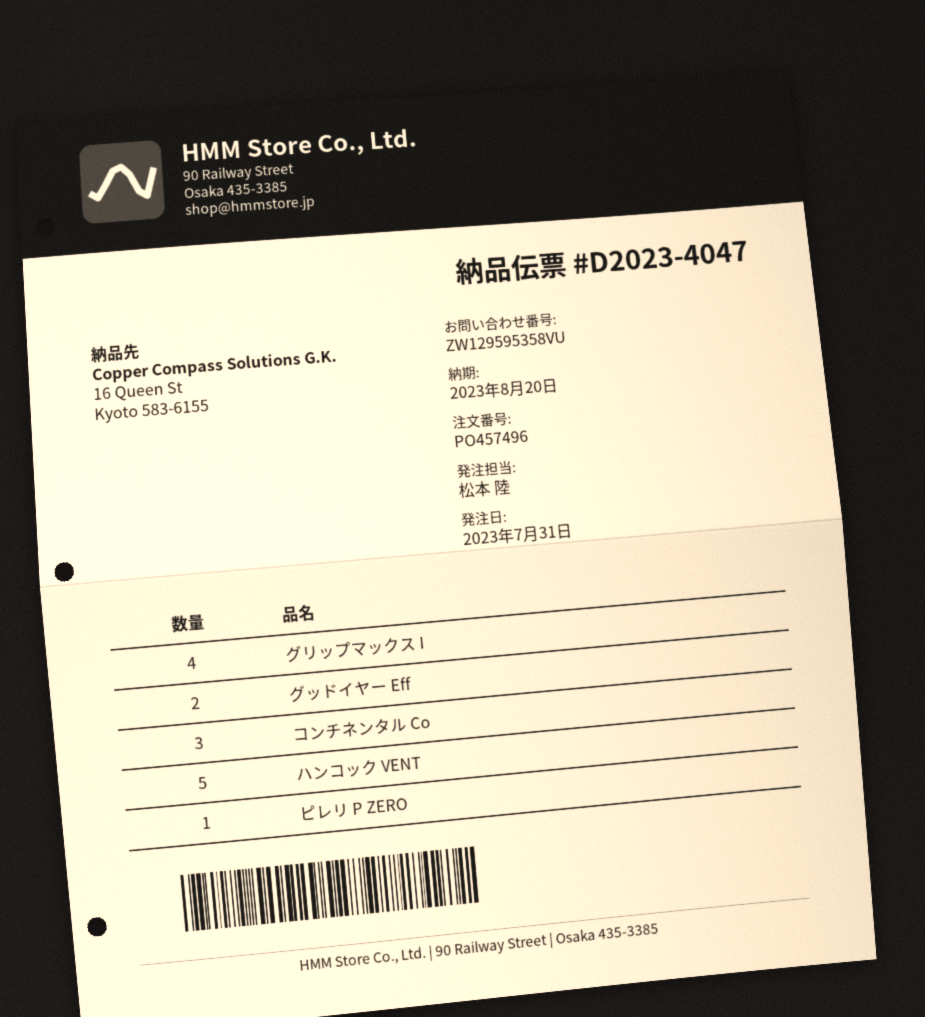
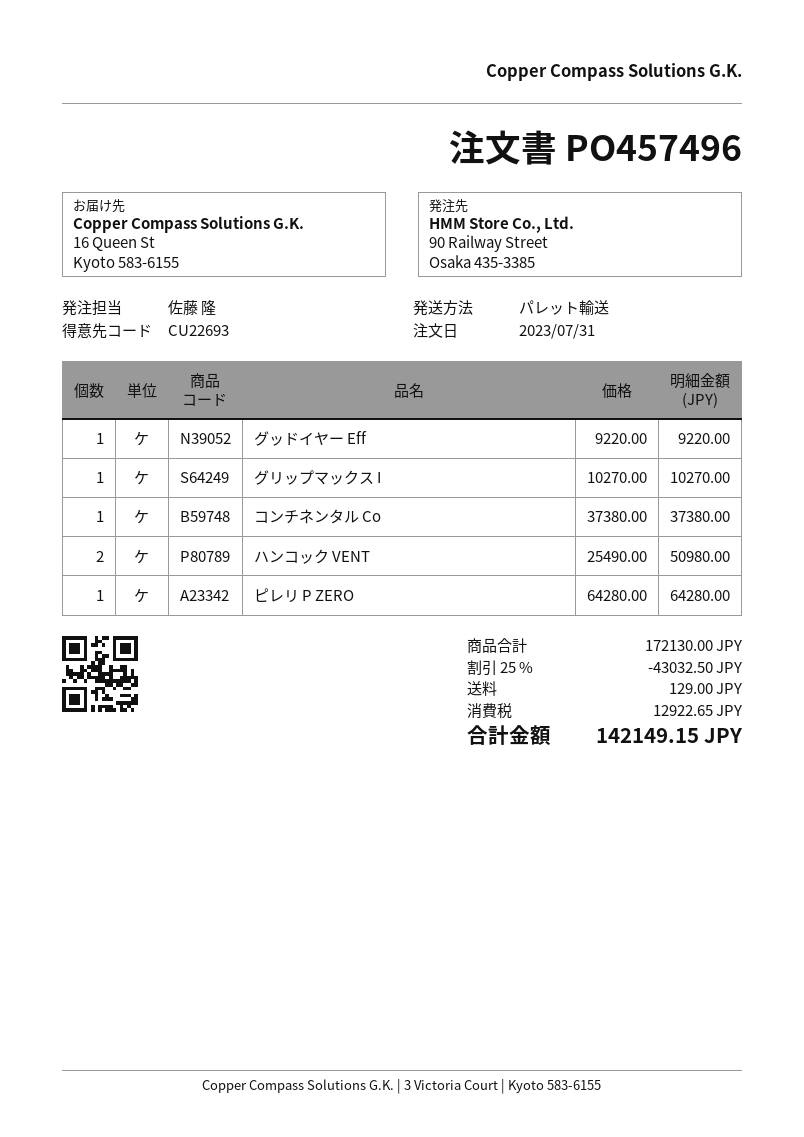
ordered by: 松本 陸 -> 佐藤 隆
グリップマックス I: 4 -> 1
グッドイヤー Eff: 2 -> 1
コンチネンタル Co: 3 -> 1
ハンコック VENT: 5 -> 2

